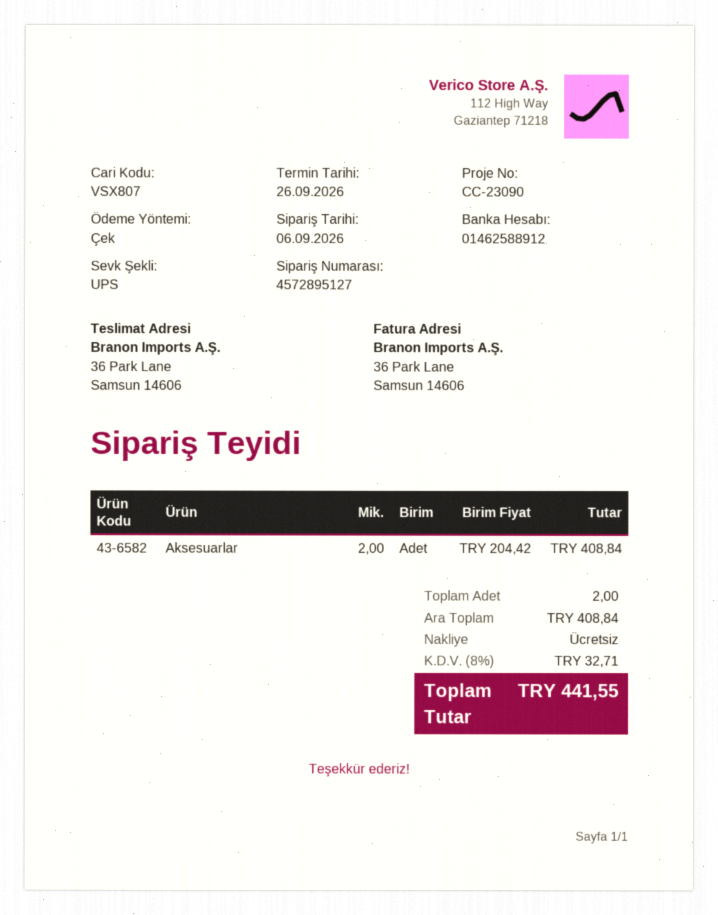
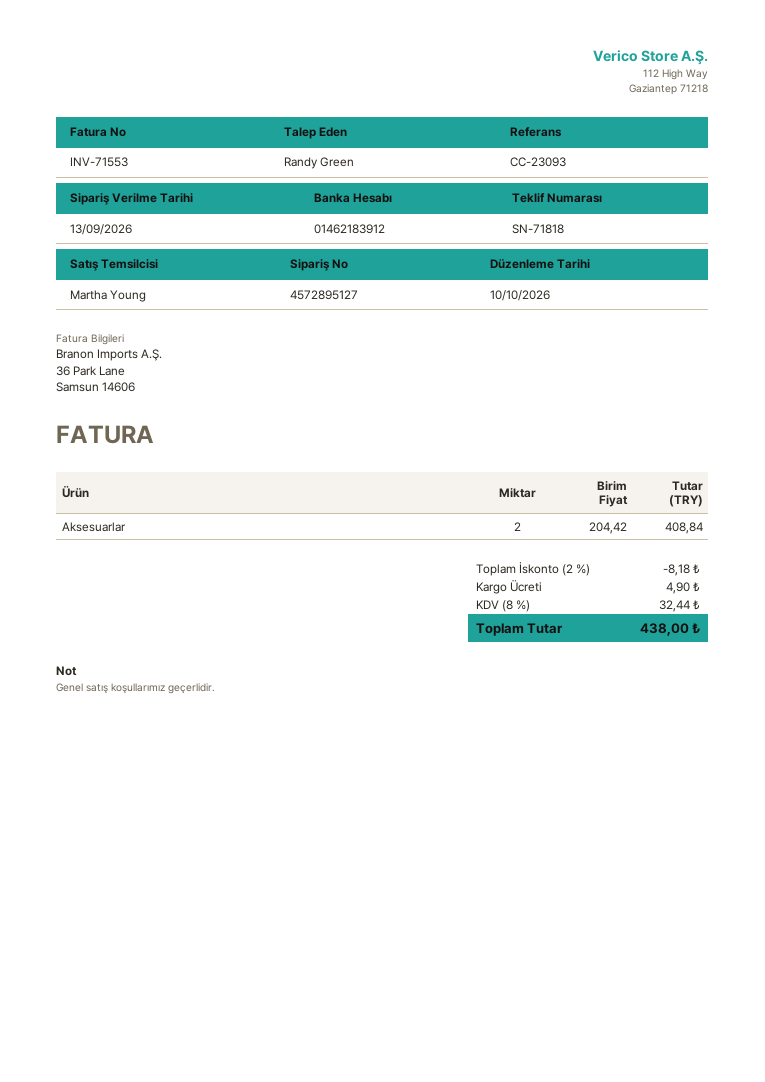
order date: 2026-09-06 -> 2026-09-13
reference: CC-23090 -> CC-23093
bank account: 01462588912 -> 01462183912
discount: none -> 2% = 8.18
shipping: 0.00 -> 4.90
tax: 8% = 32.71 -> 8% = 32.44
total: 441.55 -> 438.00

